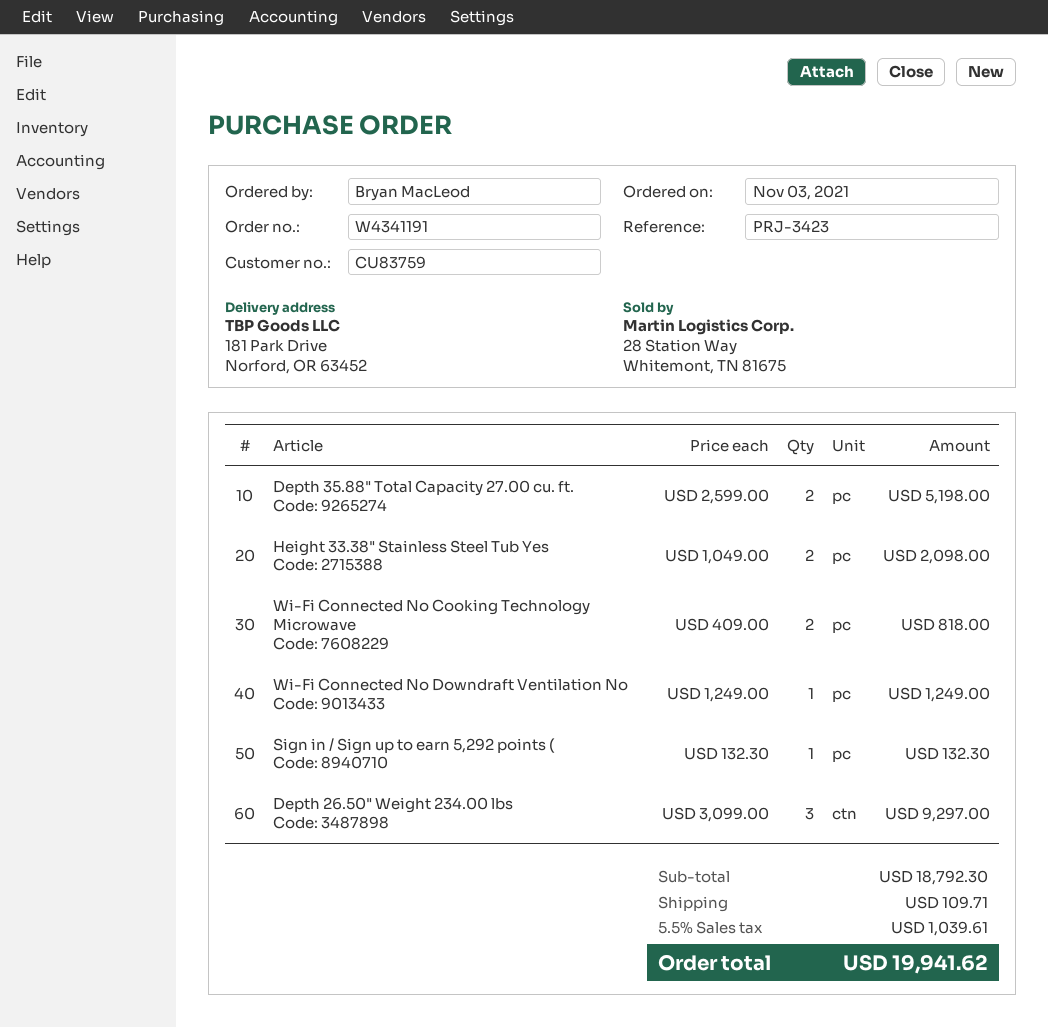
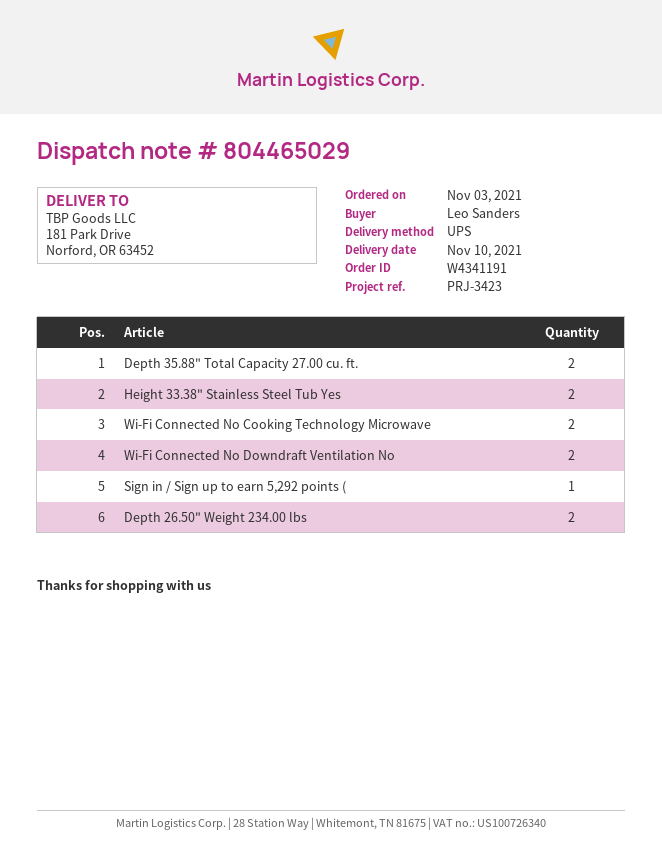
ordered by: Bryan MacLeod -> Leo Sanders
Wi-Fi Connected No Downdraft Ventilation No: 1 -> 2
Depth 26.50" Weight 234.00 lbs: 3 -> 2

